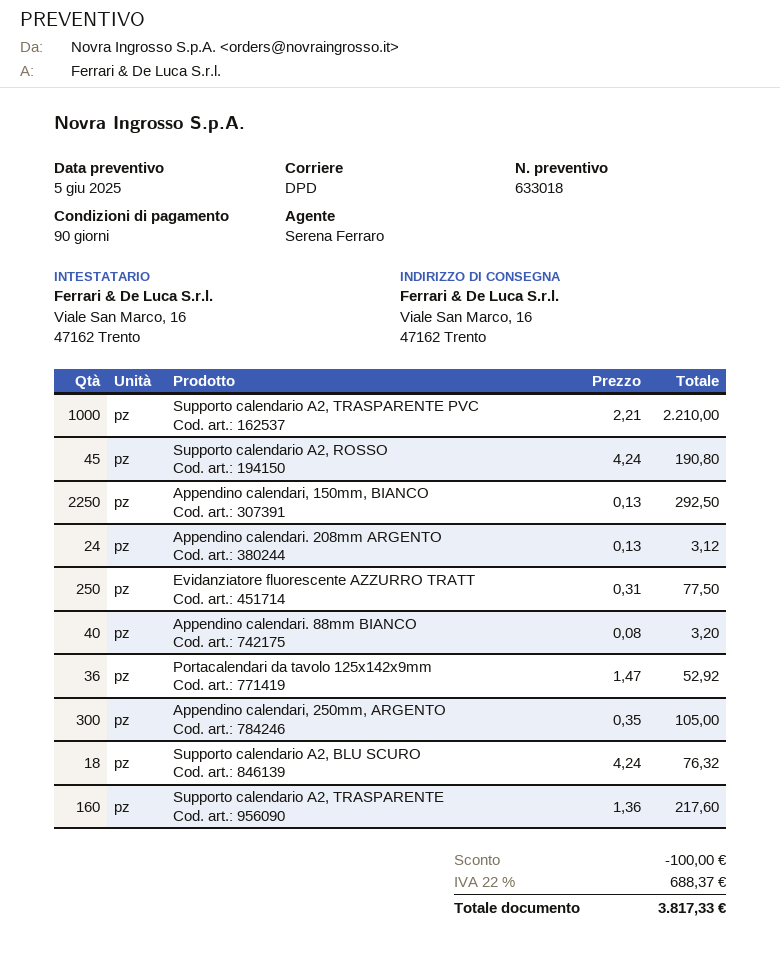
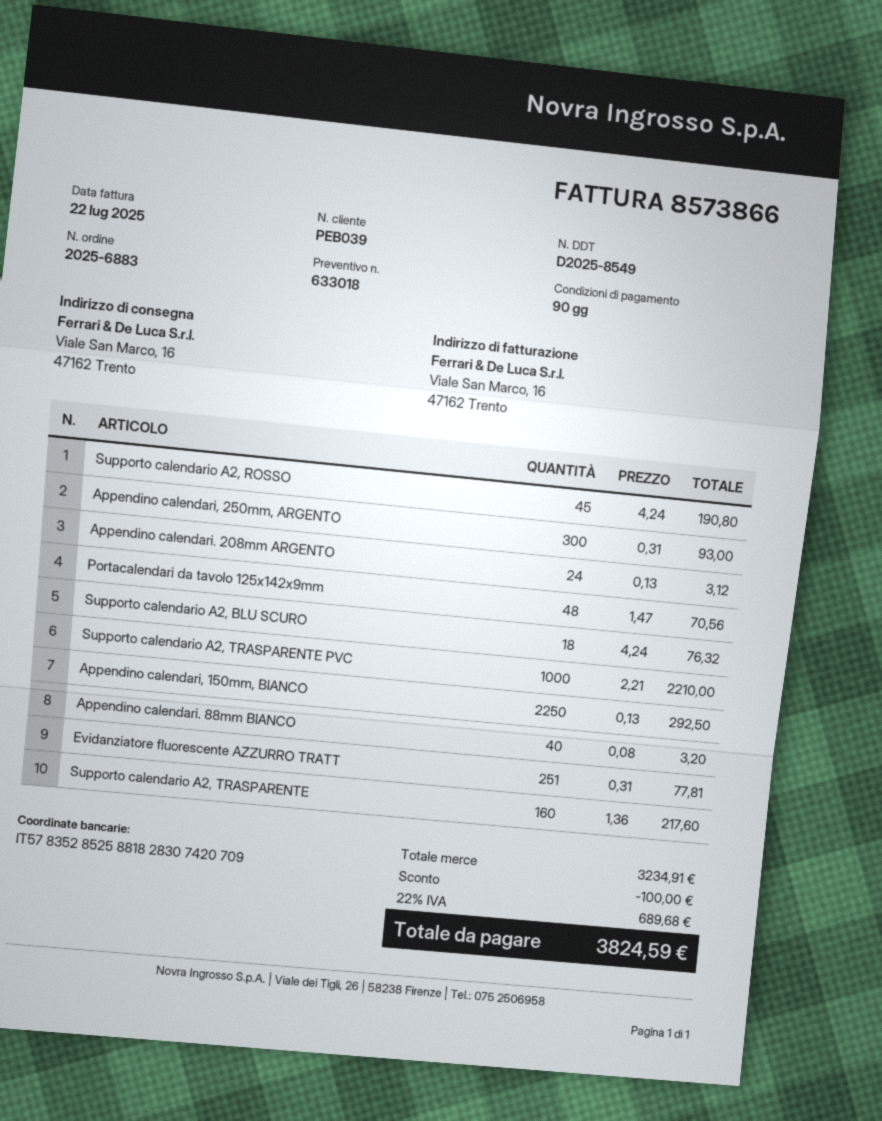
Evidanziatore fluorescente AZZURRO TRATT: 250 x 0.31 = 77.50 -> 251 x 0.31 = 77.81
Portacalendari da tavolo 125x142x9mm: 36 x 1.47 = 52.92 -> 48 x 1.47 = 70.56
Appendino calendari, 250mm, ARGENTO: 300 x 0.35 = 105.00 -> 300 x 0.31 = 93.00
tax: 22% = 688.37 -> 22% = 689.68
total: 3817.33 -> 3824.59

